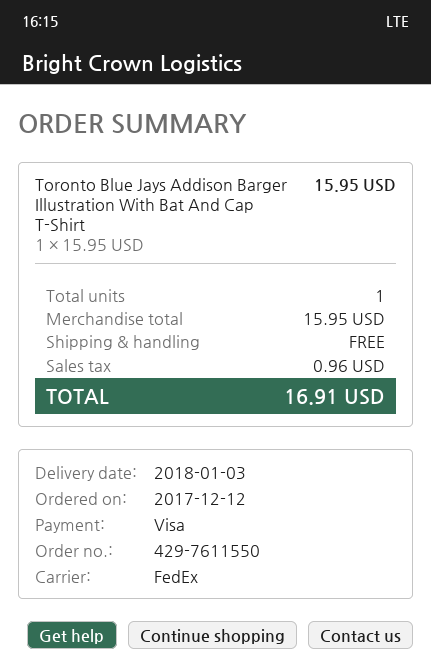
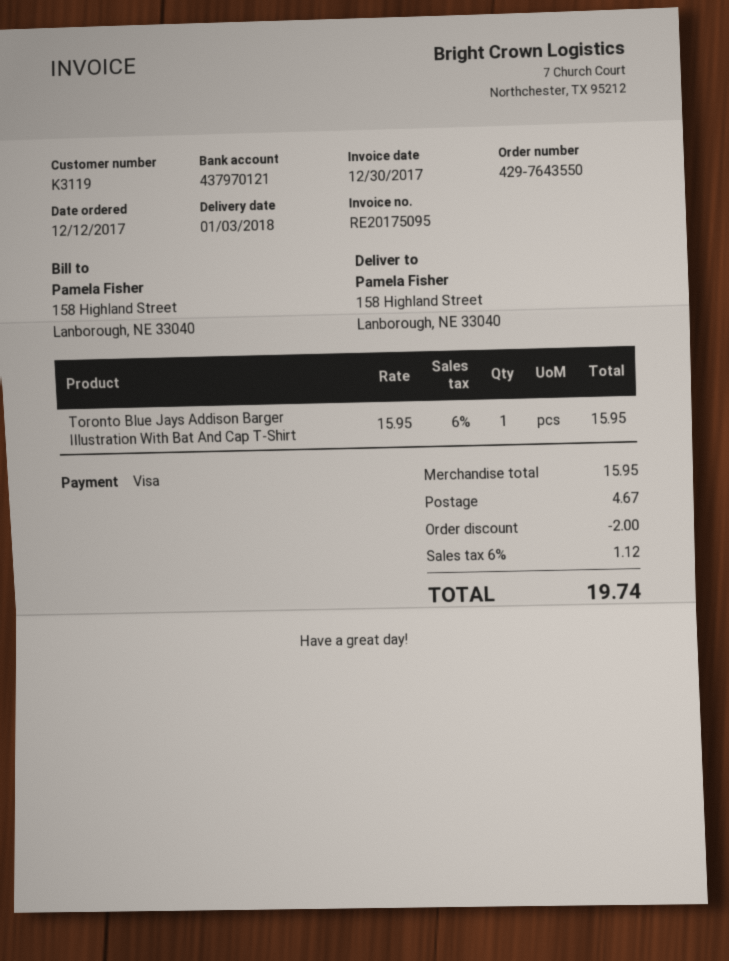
order number: 429-7611550 -> 429-7643550
discount: none -> 2.00
shipping: 0.00 -> 4.67
tax: 0.96 -> 1.12
total: 16.91 -> 19.74

